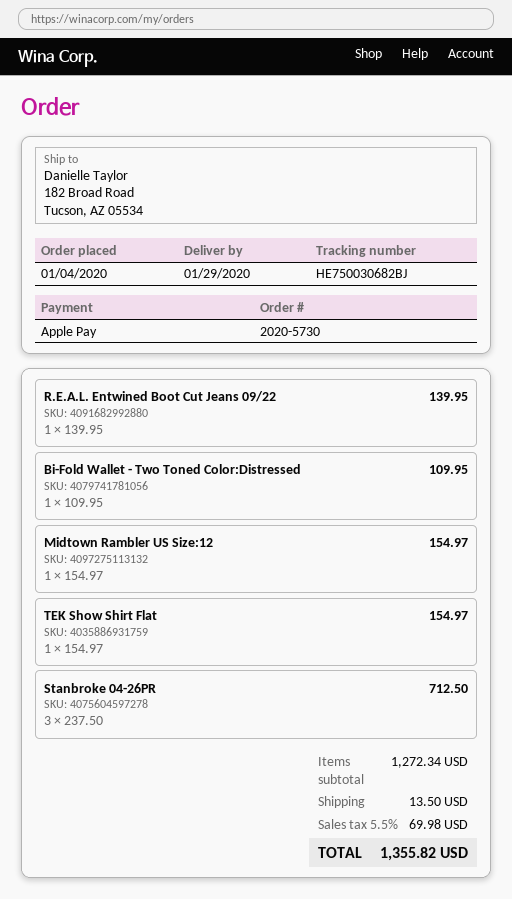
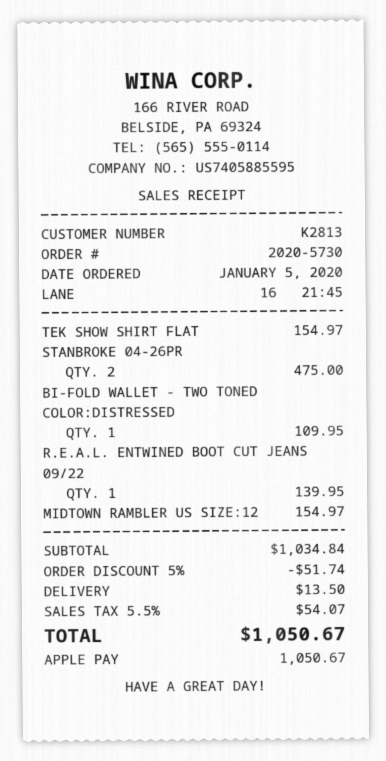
order date: 2020-01-04 -> 2020-01-05
Stanbroke 04-26PR: 3 for 712.50 -> 2 for 475.00
subtotal: 1272.34 -> 1034.84
discount: none -> 5% = 51.74
tax: 5.5% = 69.98 -> 5.5% = 54.07
total: 1355.82 -> 1050.67

